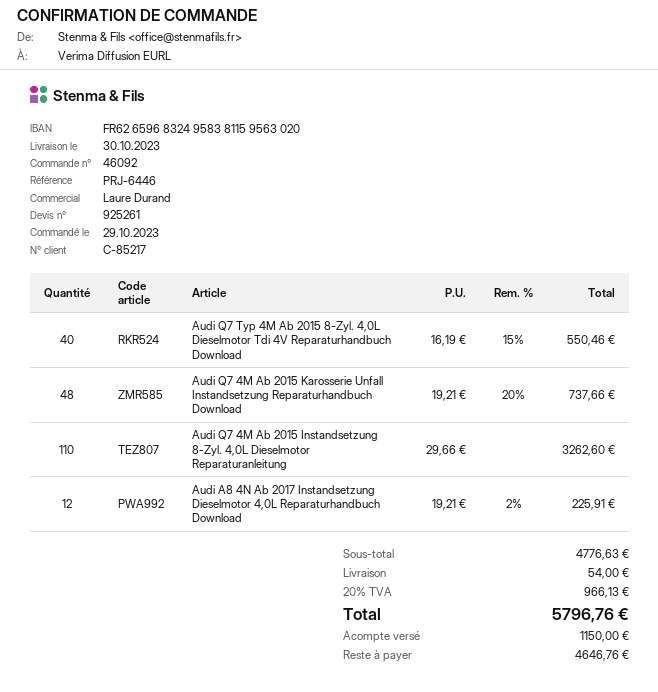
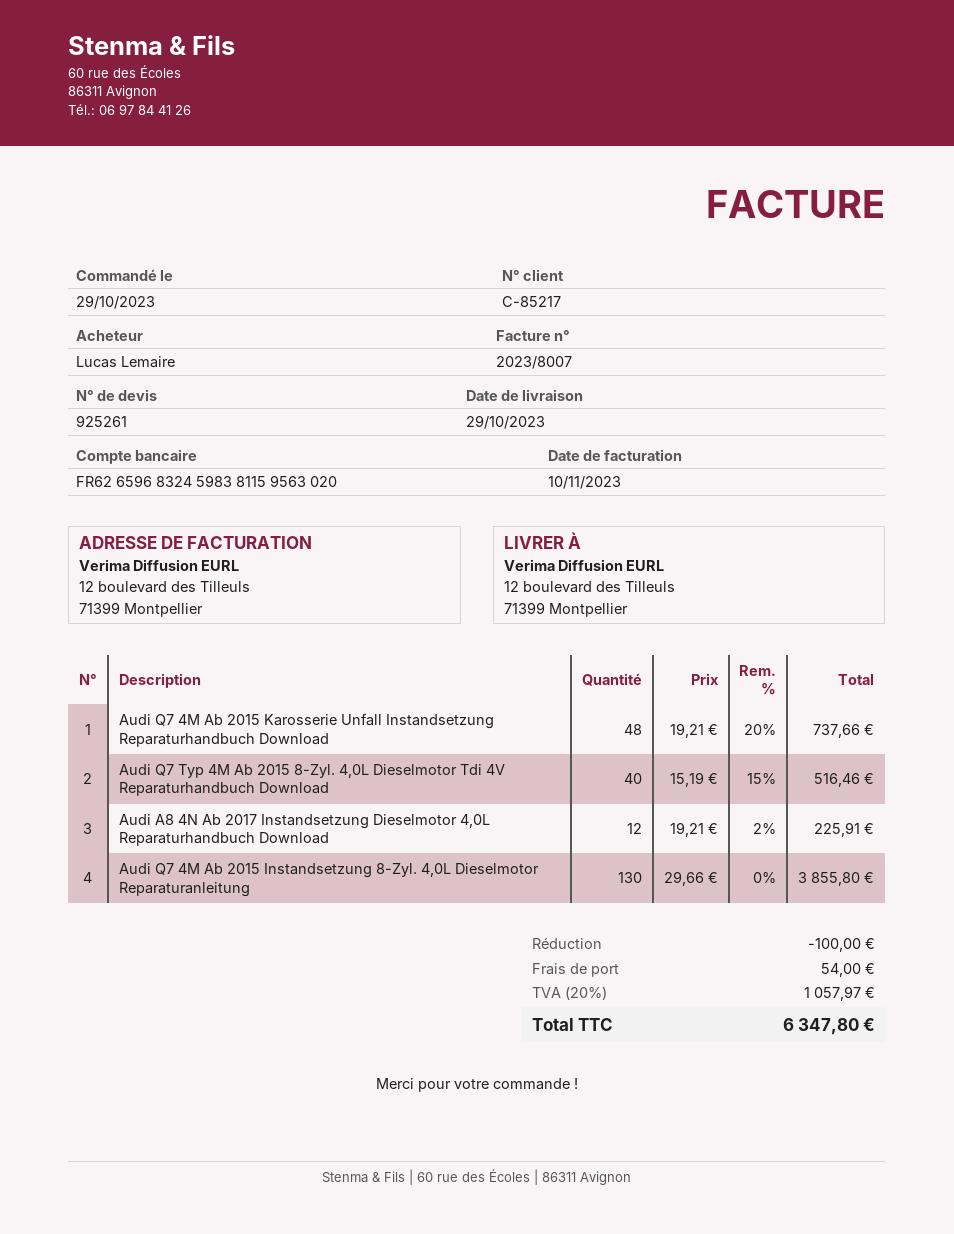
delivery date: 2023-10-30 -> 2023-10-29
bank account: FR6265968324958381159563020 -> FR6265968324598381159563020
Audi Q7 Typ 4M Ab 2015 8-Zyl. 4,0L Dieselmotor Tdi 4V Reparaturhandbuch Download: 40 x 16.19 - 15% = 550.46 -> 40 x 15.19 - 15% = 516.46
Audi Q7 4M Ab 2015 Instandsetzung 8-Zyl. 4,0L Dieselmotor Reparaturanleitung: 110 x 29.66 = 3262.60 -> 130 x 29.66 = 3855.80
discount: none -> 100.00
tax: 20% = 966.13 -> 20% = 1057.97
total: 5796.76 -> 6347.80

